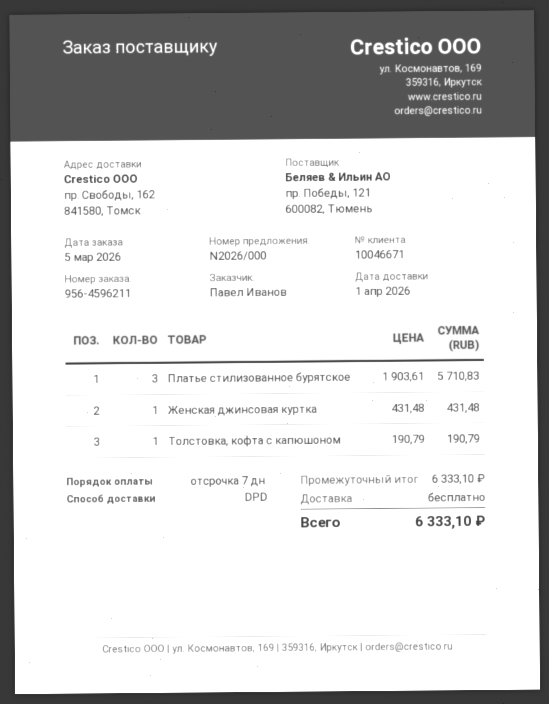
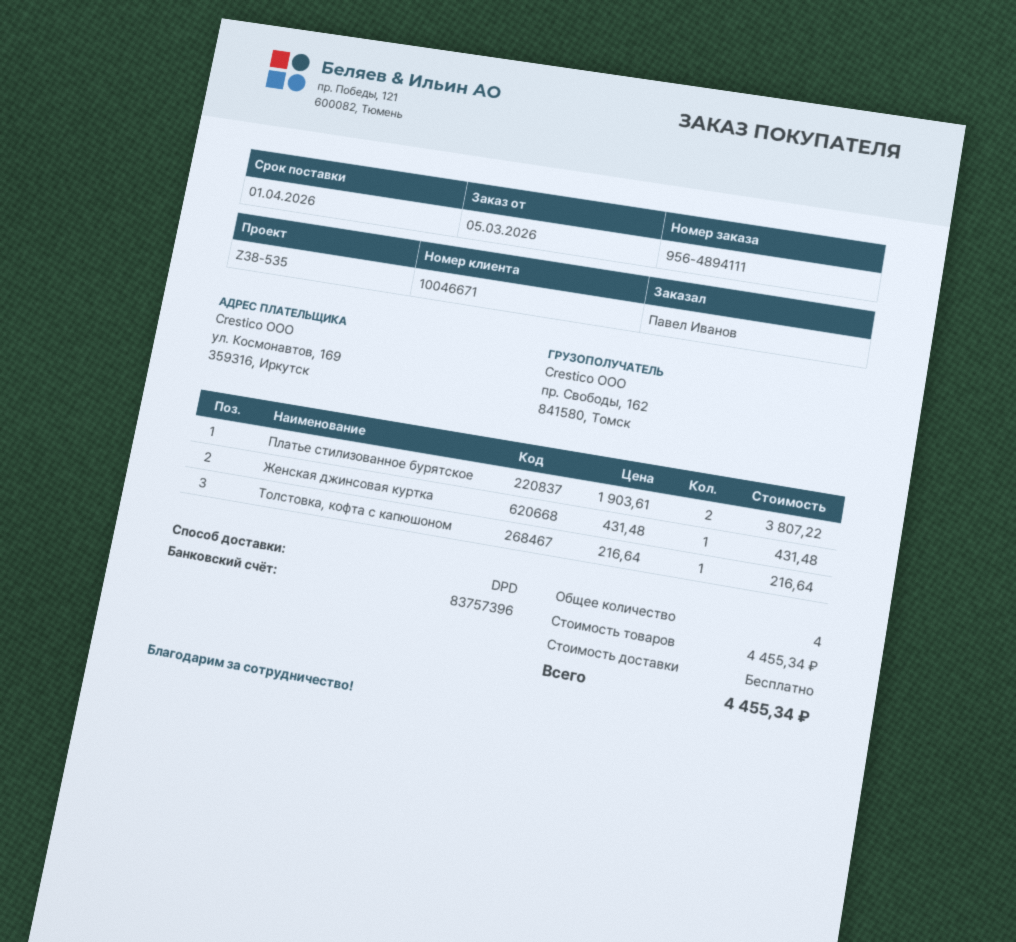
order number: 956-4596211 -> 956-4894111
Платье стилизованное бурятское: 3 x 1903.61 = 5710.83 -> 2 x 1903.61 = 3807.22
Толстовка, кофта с капюшоном: 1 x 190.79 = 190.79 -> 1 x 216.64 = 216.64
subtotal: 6333.10 -> 4455.34
total: 6333.10 -> 4455.34

